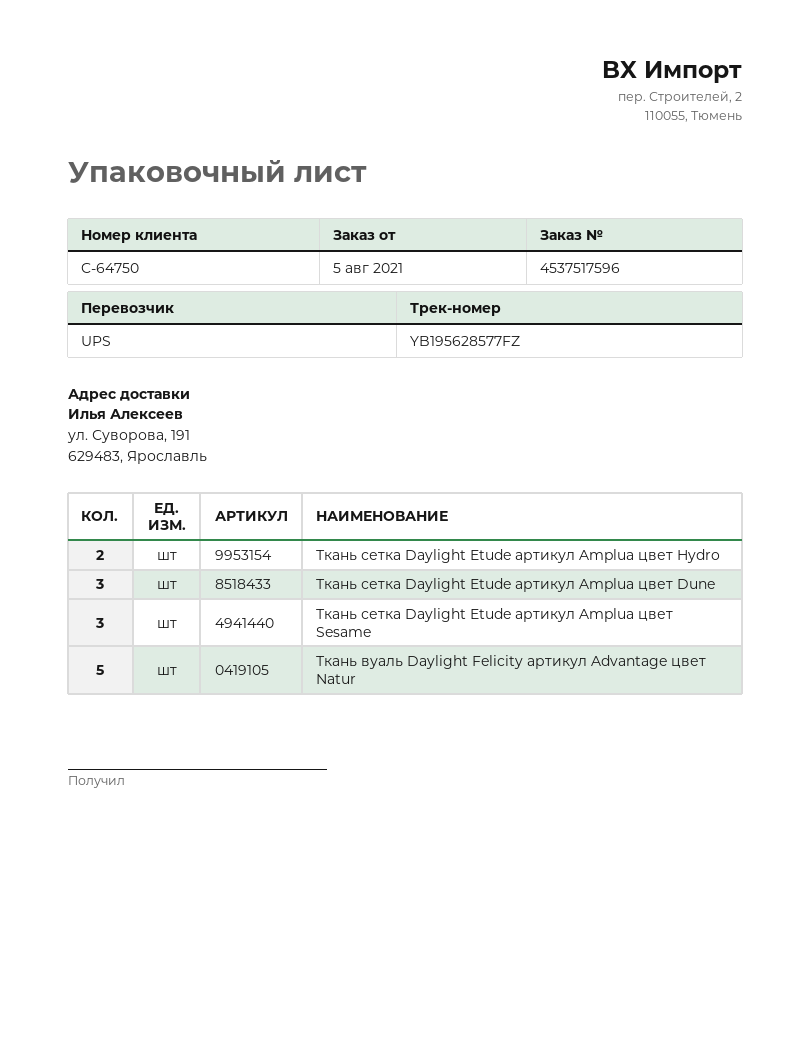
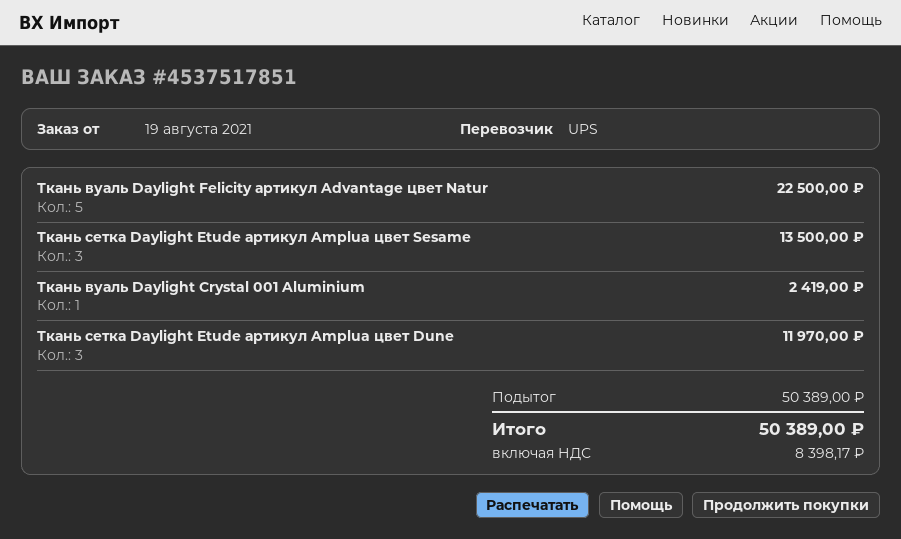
order number: 4537517596 -> 4537517851
order date: 2021-08-05 -> 2021-08-19
Ткань сетка Daylight Etude артикул Amplua цвет Hydro: 2 -> none
Ткань вуаль Daylight Crystal 001 Aluminium: none -> 1

